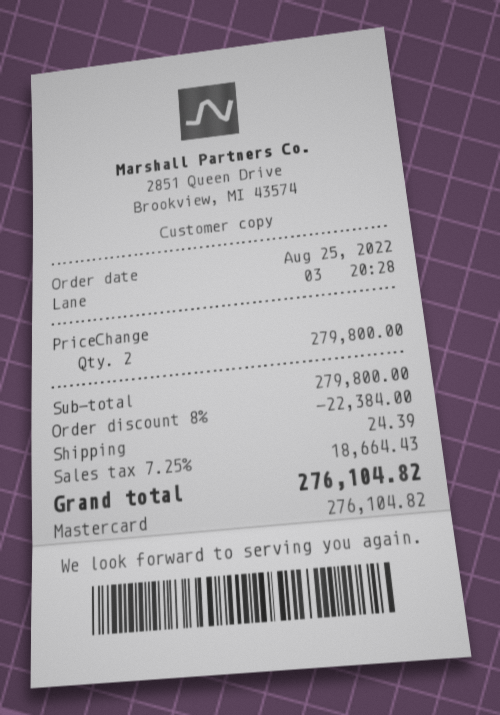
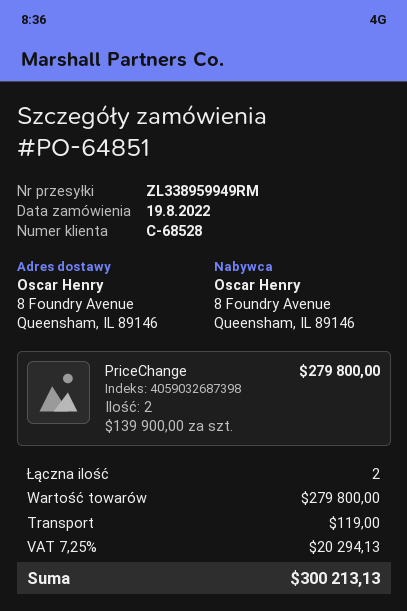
order date: 2022-08-25 -> 2022-08-19
discount: 8% = 22384.00 -> none
shipping: 24.39 -> 119.00
tax: 7.25% = 18664.43 -> 7.25% = 20294.13
total: 276104.82 -> 300213.13

